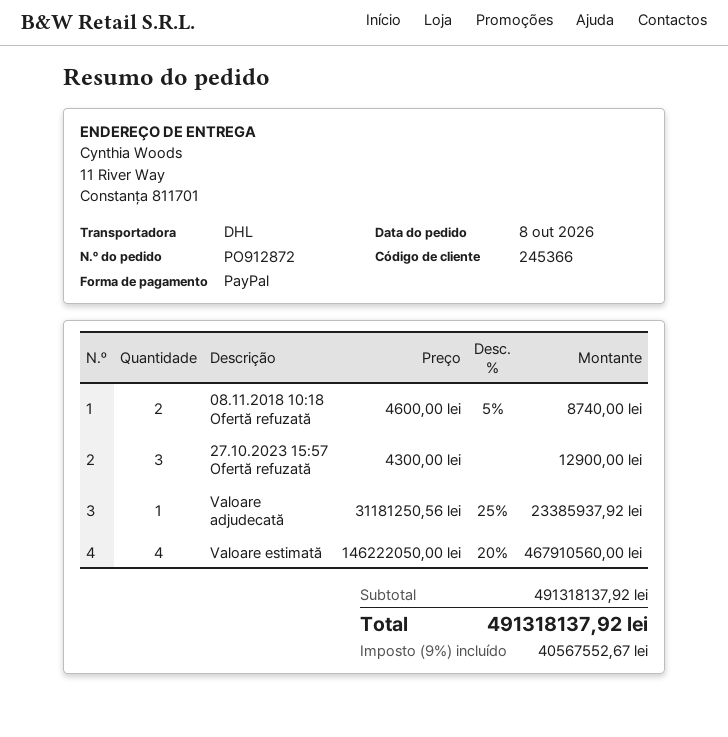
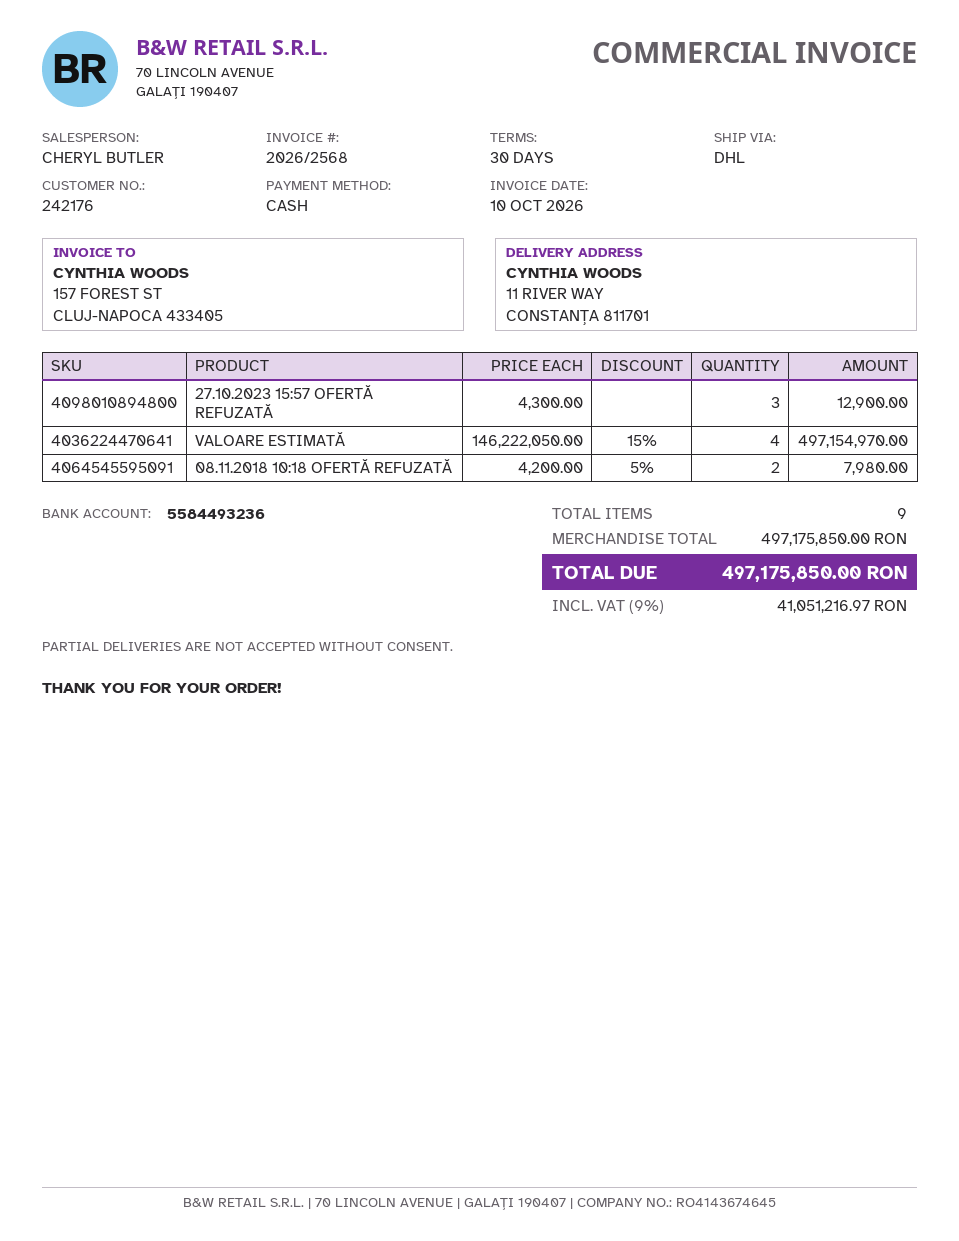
customer number: 245366 -> 242176
payment method: PayPal -> cash
08.11.2018 10:18 Ofertă refuzată: 2 x 4600.00 - 5% = 8740.00 -> 2 x 4200.00 - 5% = 7980.00
Valoare adjudecată: 1 x 31181250.56 - 25% = 23385937.92 -> none
Valoare estimată: 4 x 146222050.00 - 20% = 467910560.00 -> 4 x 146222050.00 - 15% = 497154970.00
subtotal: 491318137.92 -> 497175850.00
tax: 9% = 40567552.67 -> 9% = 41051216.97
total: 491318137.92 -> 497175850.00

